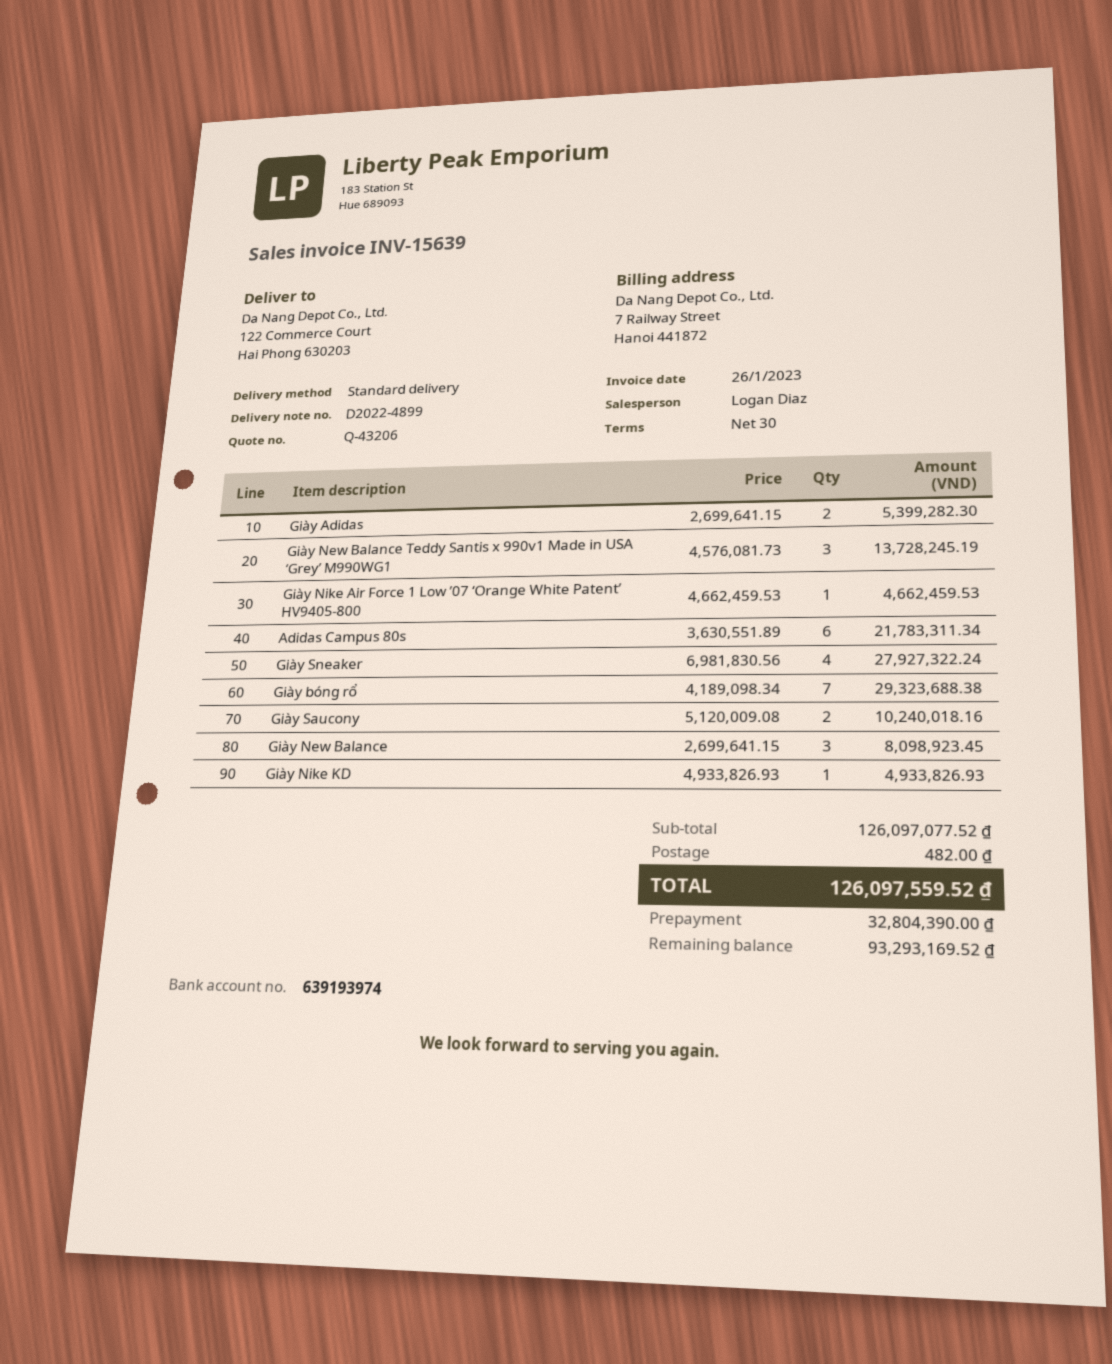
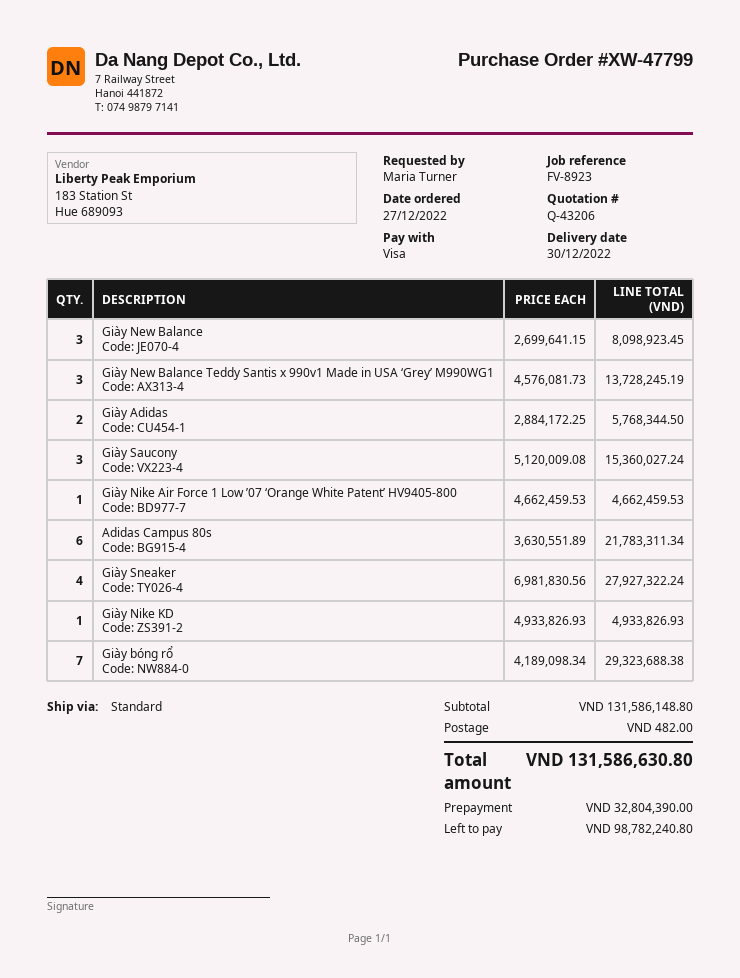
Giày Adidas: 2 x 2699641.15 = 5399282.30 -> 2 x 2884172.25 = 5768344.50
Giày Saucony: 2 x 5120009.08 = 10240018.16 -> 3 x 5120009.08 = 15360027.24
subtotal: 126097077.52 -> 131586148.80
total: 126097559.52 -> 131586630.80
balance: 93293169.52 -> 98782240.80

